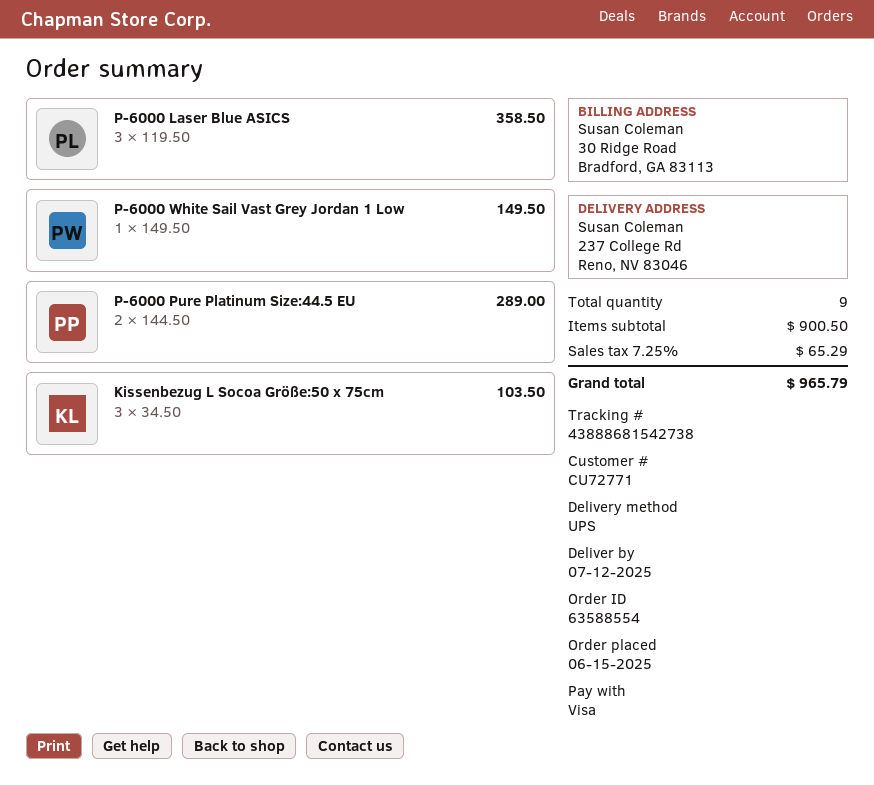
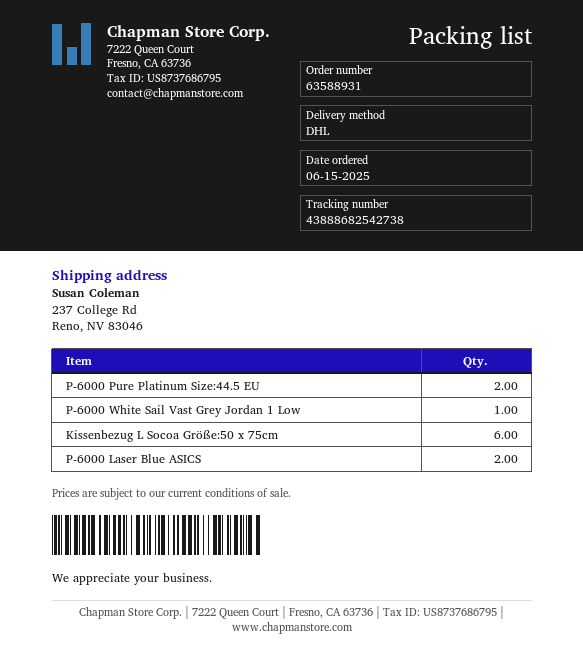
order number: 63588554 -> 63588931
shipping method: UPS -> DHL
tracking number: 43888681542738 -> 43888682542738
P-6000 Laser Blue ASICS: 3 -> 2
Kissenbezug L Socoa Größe:50 x 75cm: 3 -> 6

